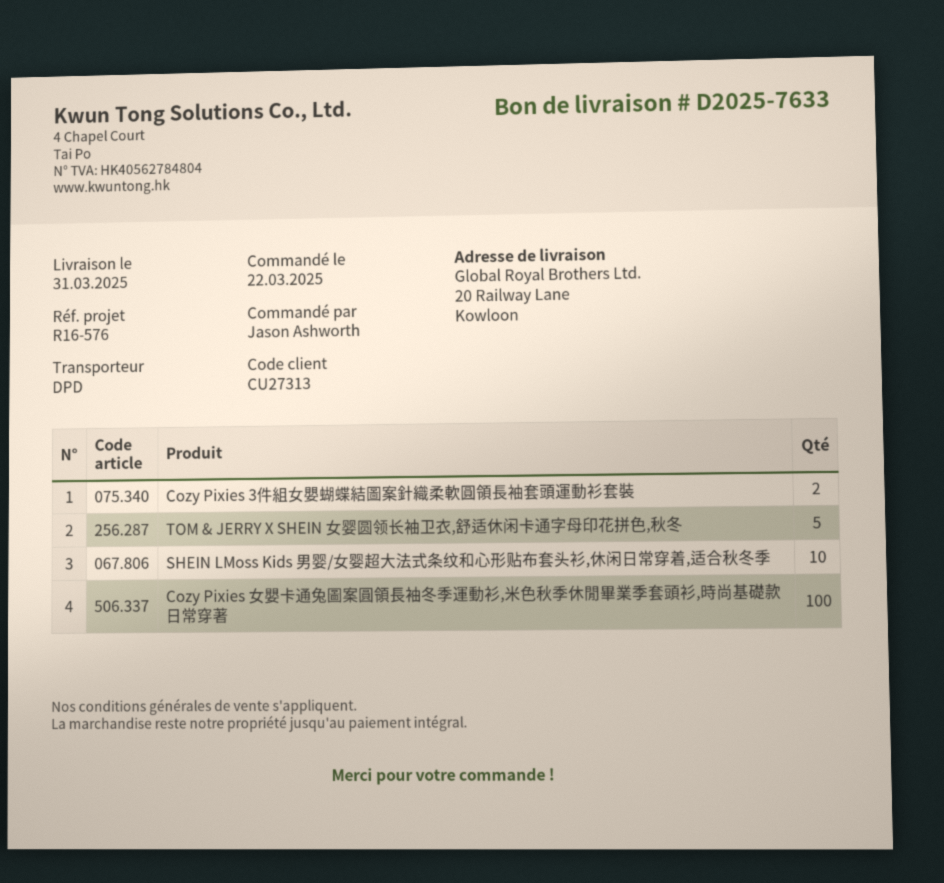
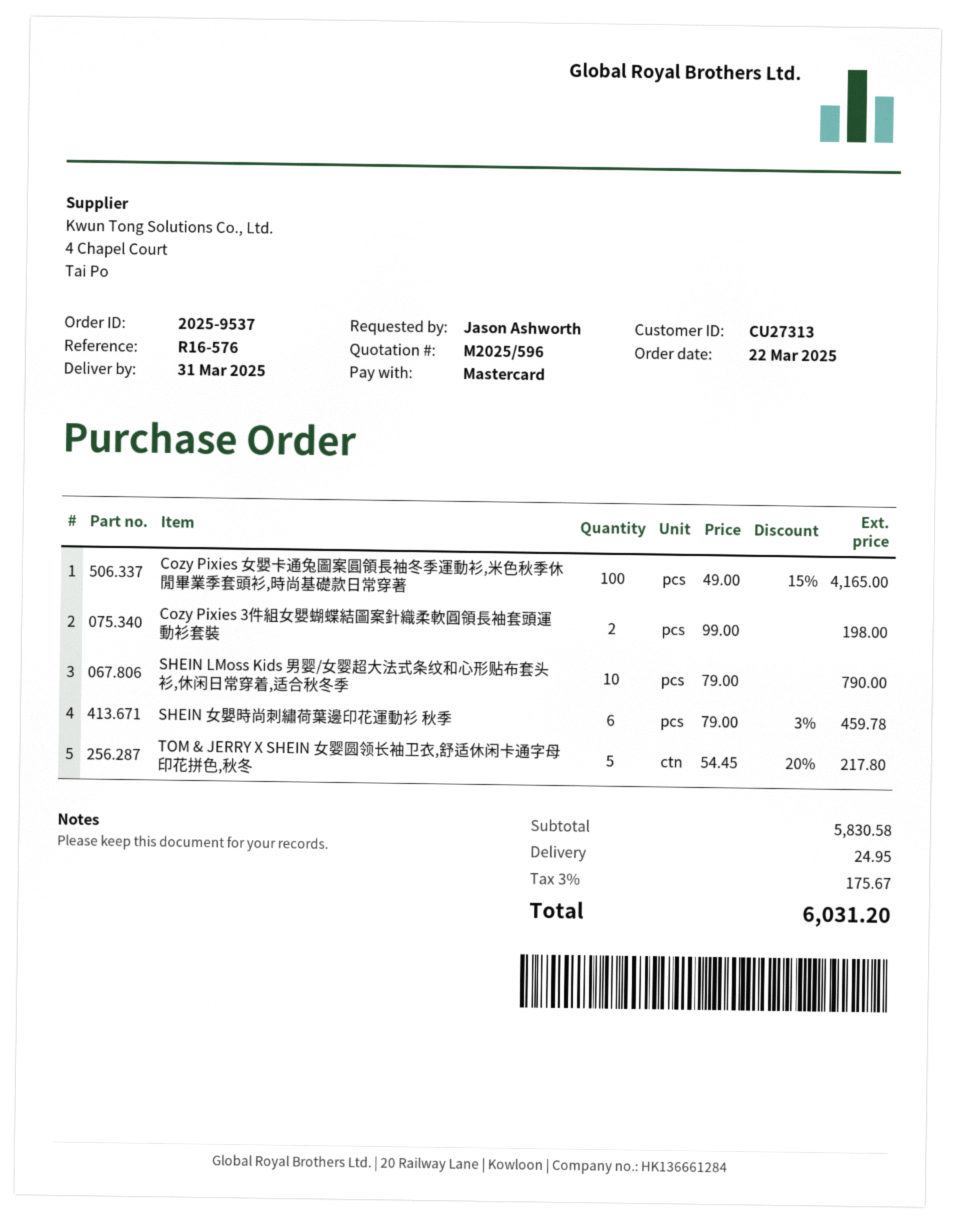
SHEIN 女嬰時尚刺繡荷葉邊印花運動衫 秋季: none -> 6

